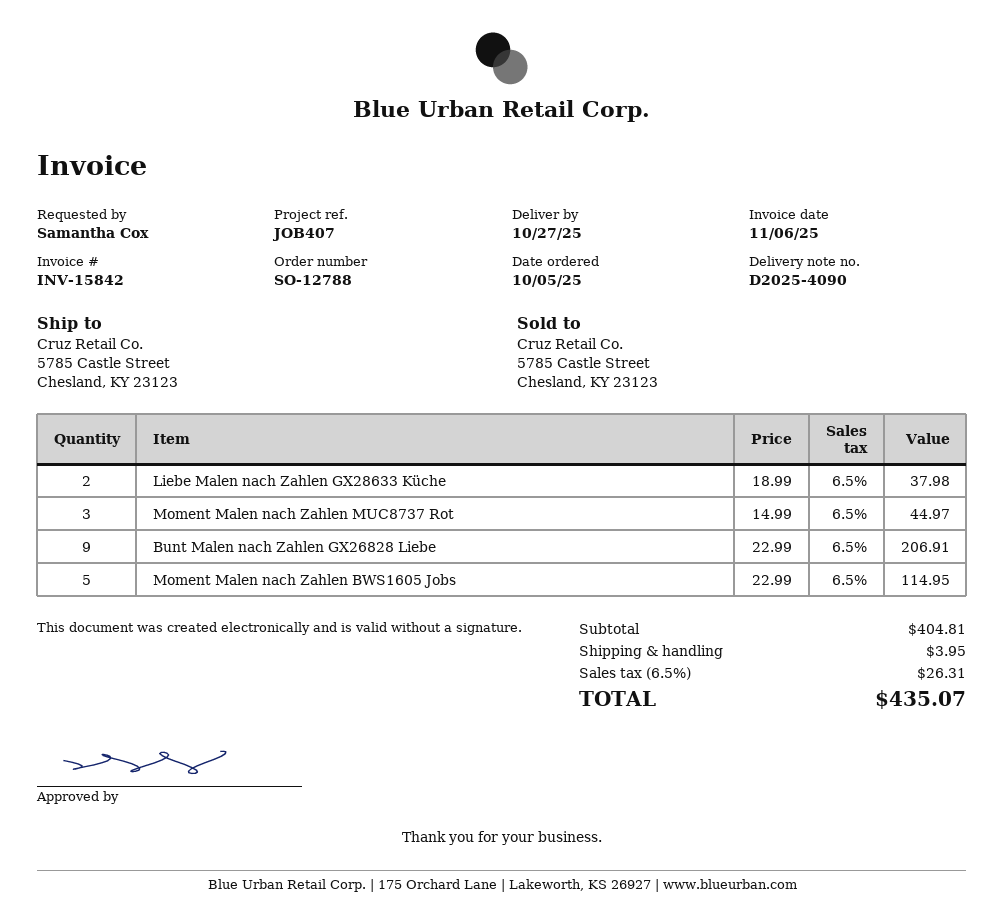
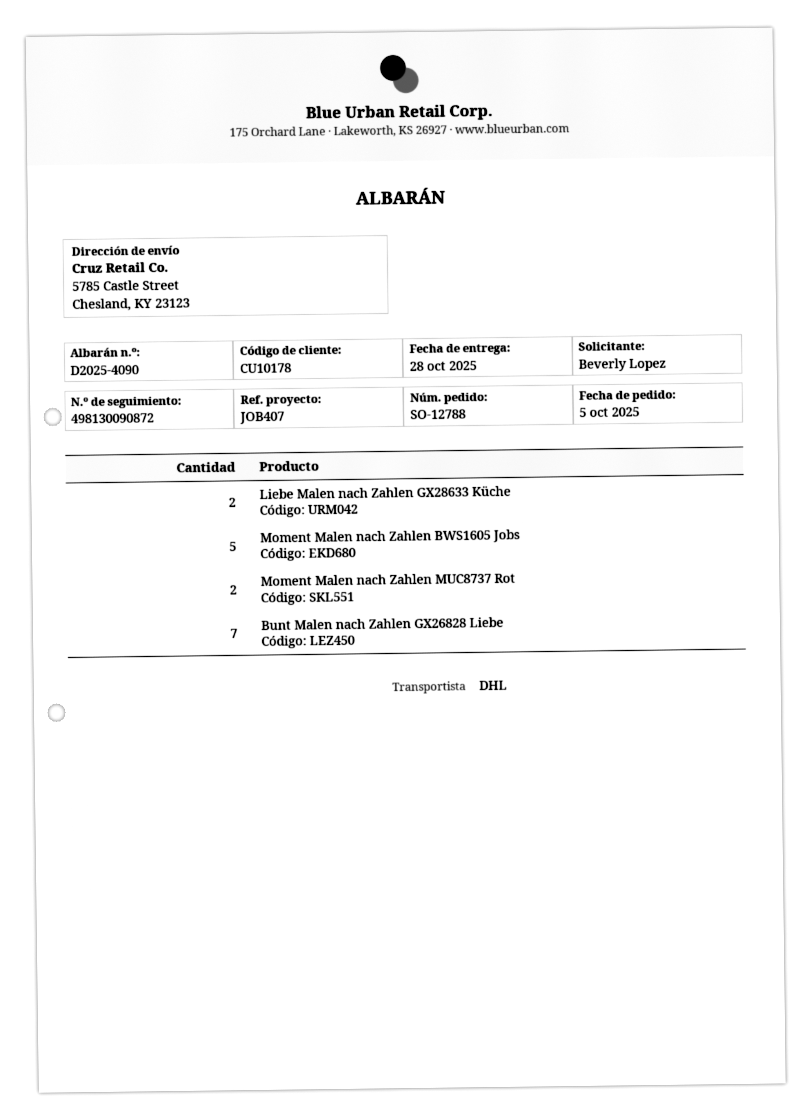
delivery date: 2025-10-27 -> 2025-10-28
ordered by: Samantha Cox -> Beverly Lopez
Moment Malen nach Zahlen MUC8737 Rot: 3 -> 2
Bunt Malen nach Zahlen GX26828 Liebe: 9 -> 7

